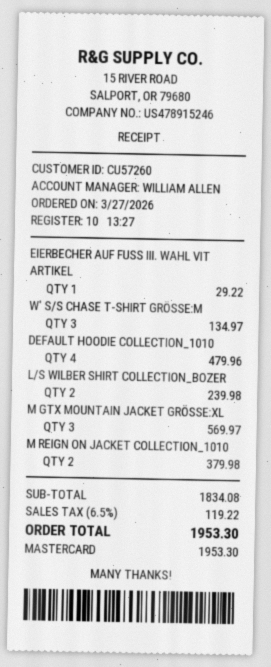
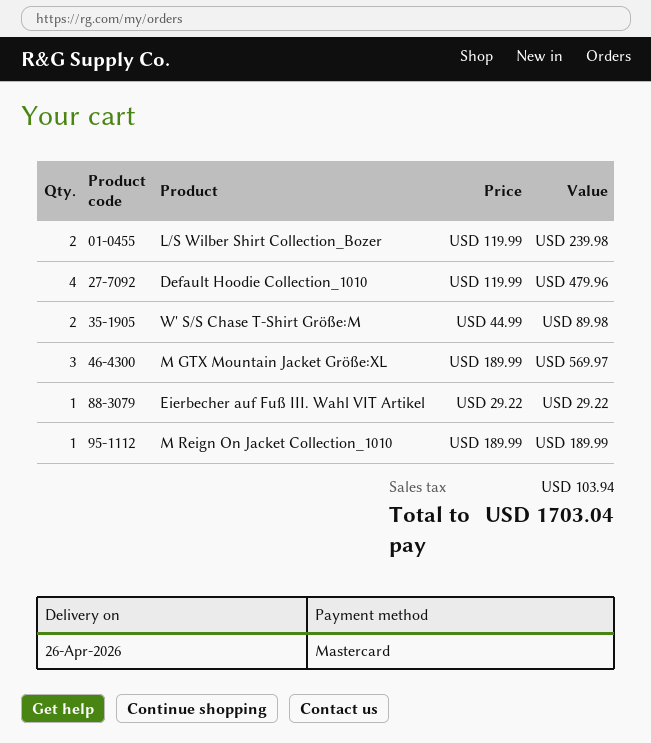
W' S/S CHASE T-SHIRT GRÖSSE:M: 3 for 134.97 -> 2 for 89.98
M REIGN ON JACKET COLLECTION_1010: 2 for 379.98 -> 1 for 189.99
tax: 119.22 -> 103.94
total: 1953.30 -> 1703.04

